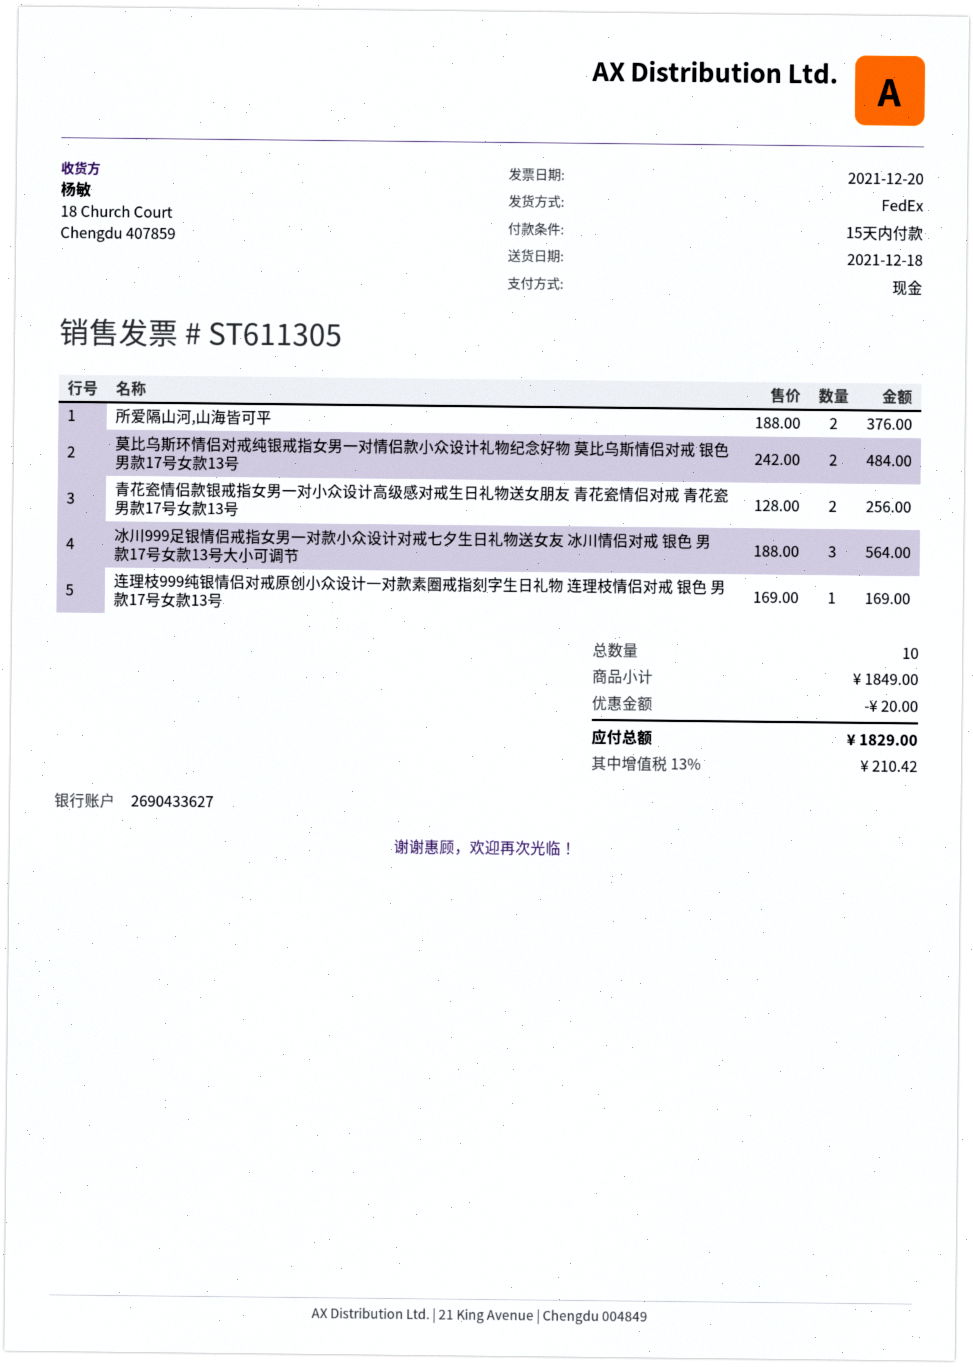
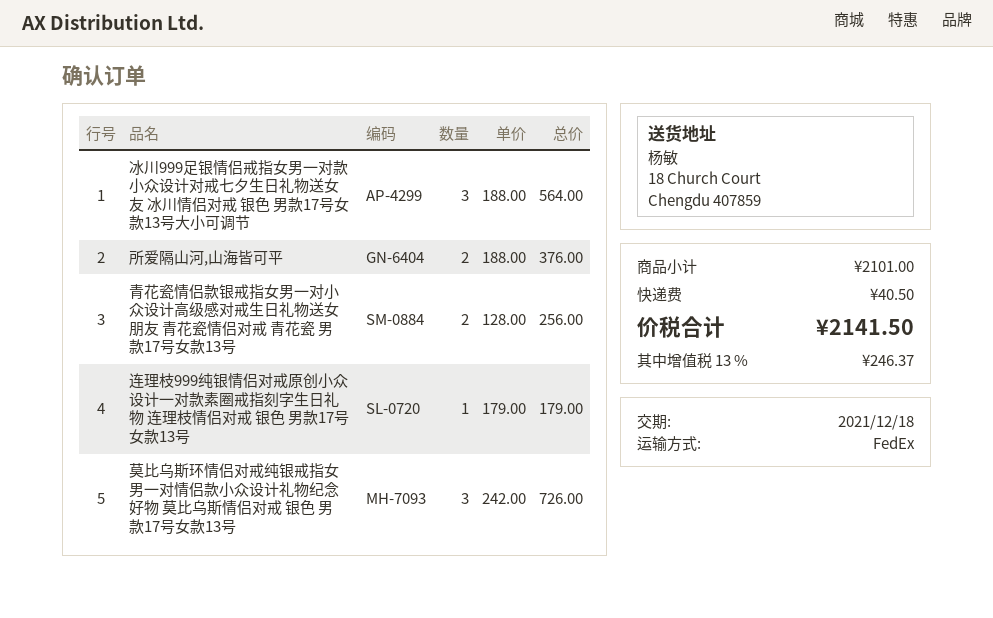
莫比乌斯环情侣对戒纯银戒指女男一对情侣款小众设计礼物纪念好物 莫比乌斯情侣对戒 银色 男款17号女款13号: 2 x 242.00 = 484.00 -> 3 x 242.00 = 726.00
连理枝999纯银情侣对戒原创小众设计一对款素圈戒指刻字生日礼物 连理枝情侣对戒 银色 男款17号女款13号: 1 x 169.00 = 169.00 -> 1 x 179.00 = 179.00
subtotal: 1849.00 -> 2101.00
discount: 20.00 -> none
shipping: none -> 40.50
tax: 13% = 210.42 -> 13% = 246.37
total: 1829.00 -> 2141.50

